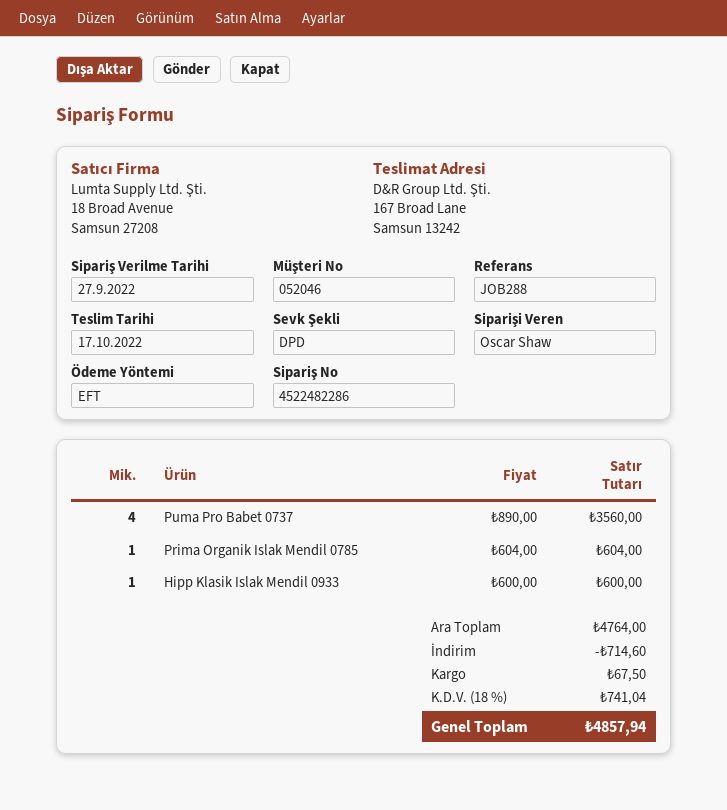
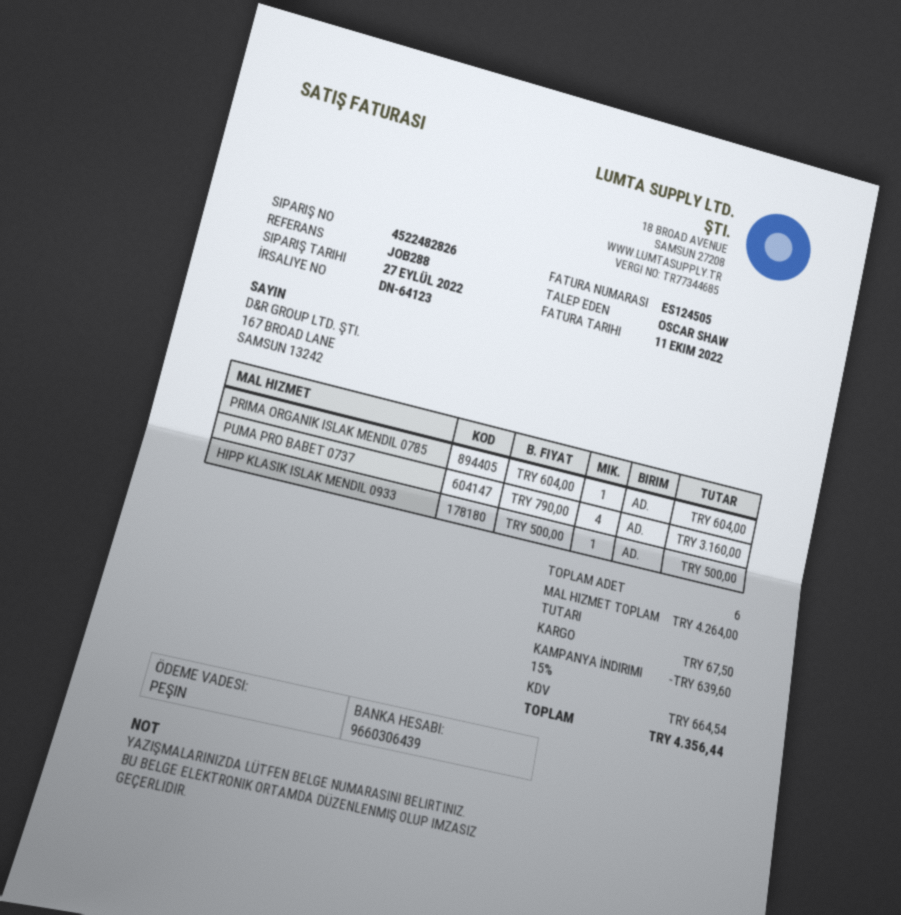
order number: 4522482286 -> 4522482826
Puma Pro Babet 0737: 4 x 890.00 = 3560.00 -> 4 x 790.00 = 3160.00
Hipp Klasik Islak Mendil 0933: 1 x 600.00 = 600.00 -> 1 x 500.00 = 500.00
subtotal: 4764.00 -> 4264.00
discount: 714.60 -> 639.60
tax: 741.04 -> 664.54
total: 4857.94 -> 4356.44

